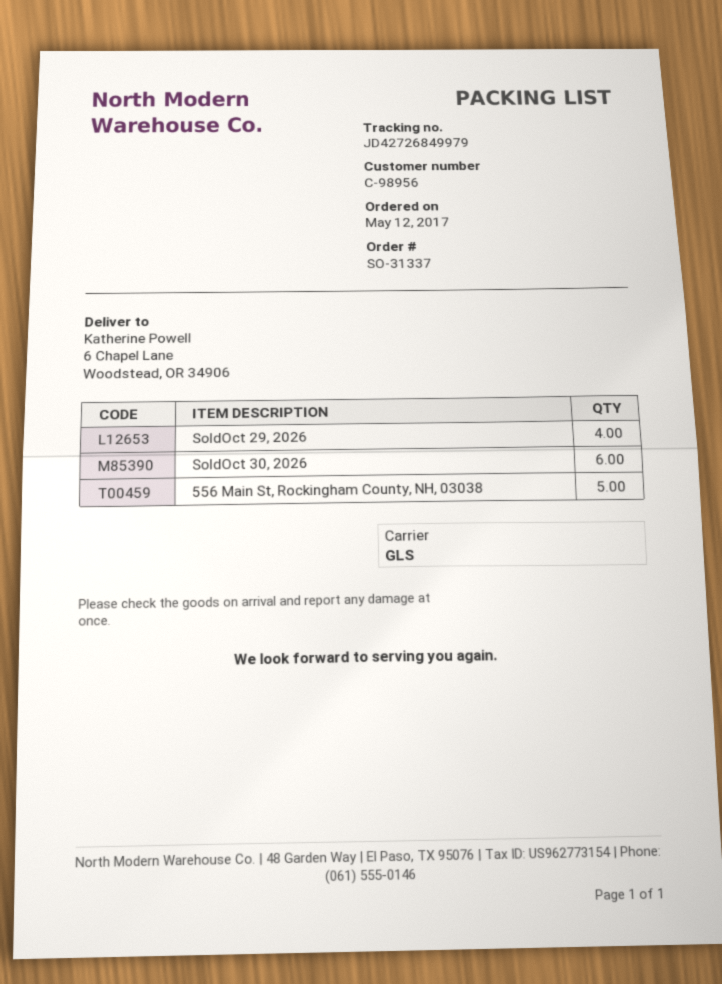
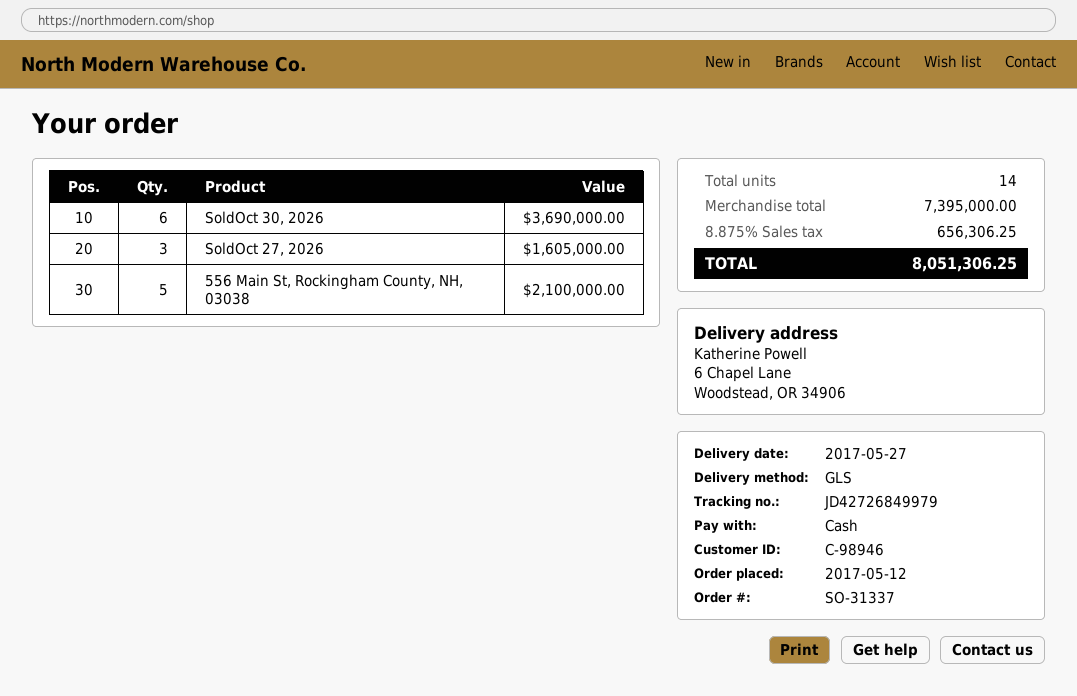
customer number: C-98956 -> C-98946
SoldOct 29, 2026: 4 -> none
SoldOct 27, 2026: none -> 3

